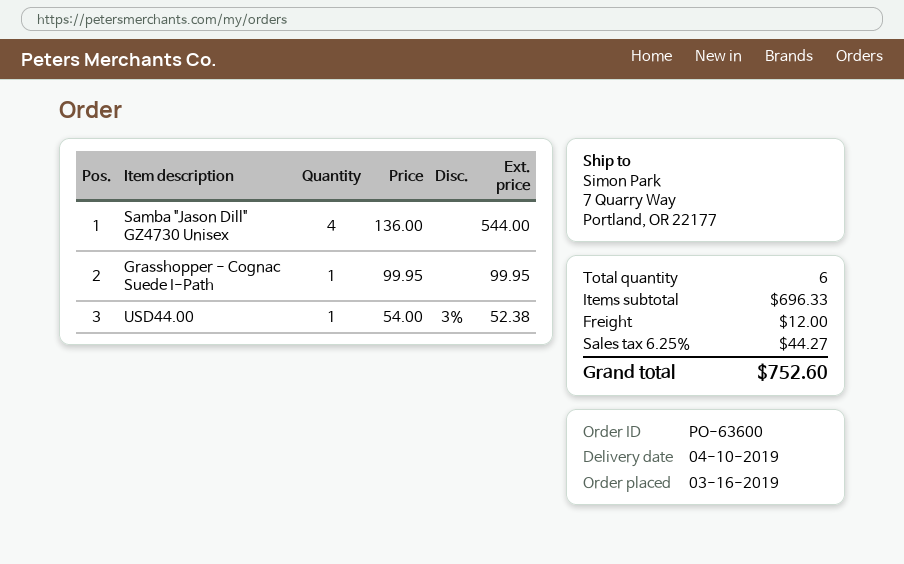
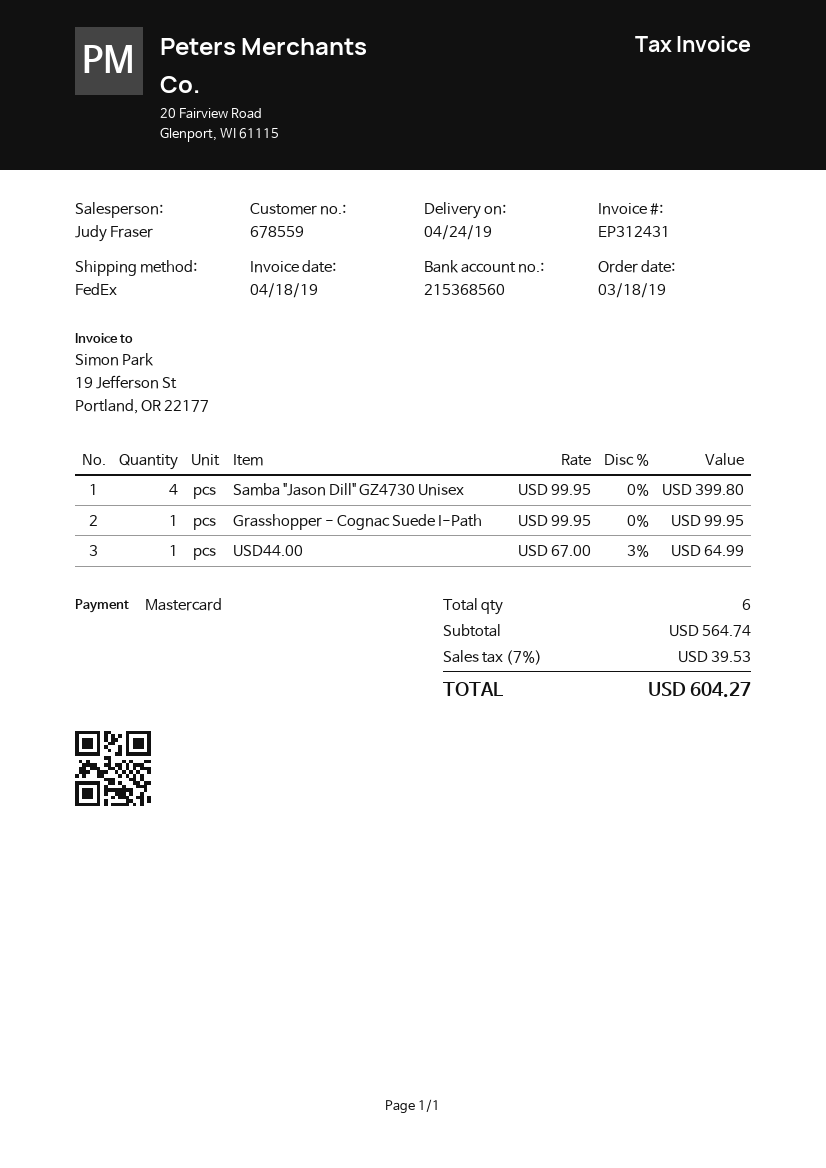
order date: 2019-03-16 -> 2019-03-18
delivery date: 2019-04-10 -> 2019-04-24
Samba "Jason Dill" GZ4730 Unisex: 4 x 136.00 = 544.00 -> 4 x 99.95 = 399.80
USD44.00: 1 x 54.00 - 3% = 52.38 -> 1 x 67.00 - 3% = 64.99
subtotal: 696.33 -> 564.74
shipping: 12.00 -> none
tax: 6.25% = 44.27 -> 7% = 39.53
total: 752.60 -> 604.27

